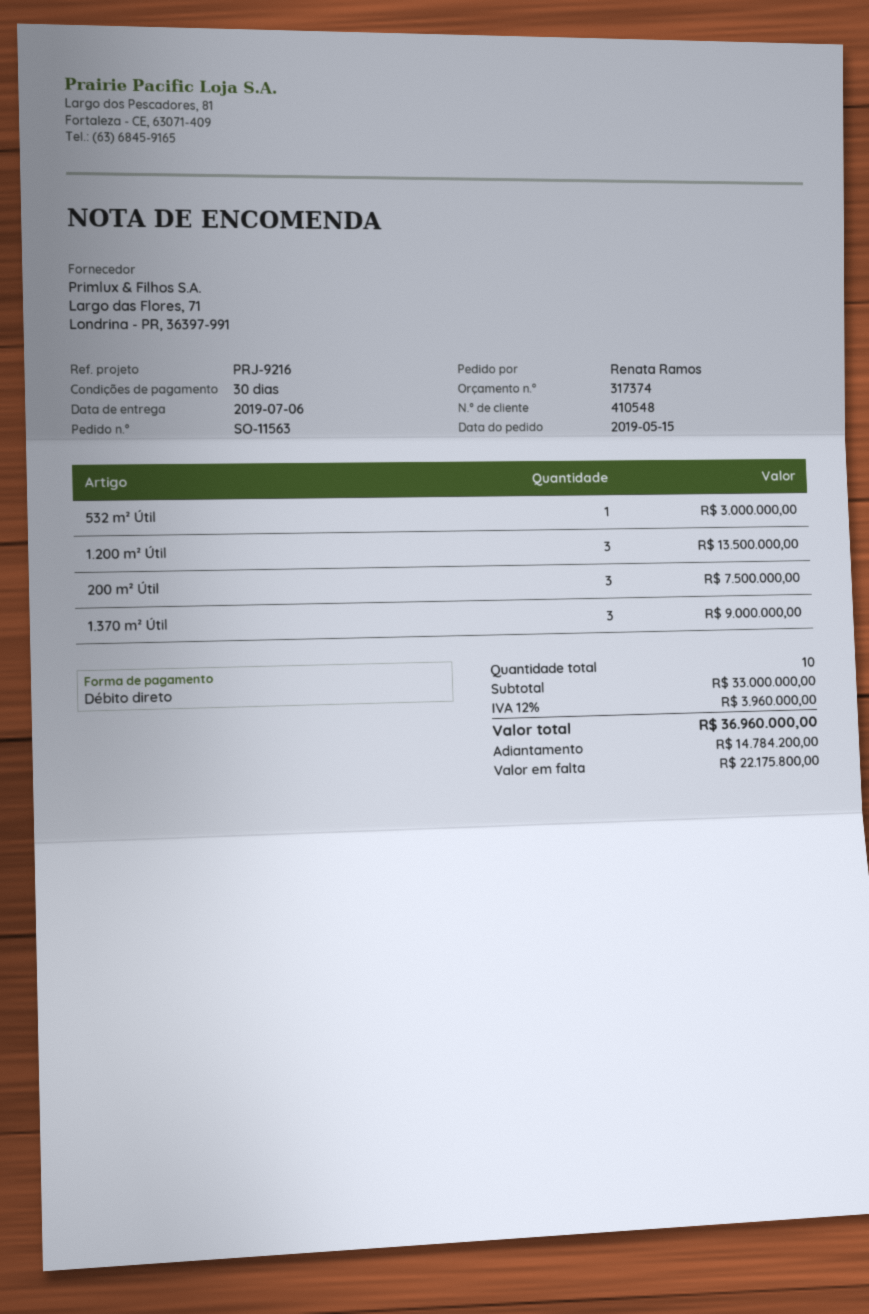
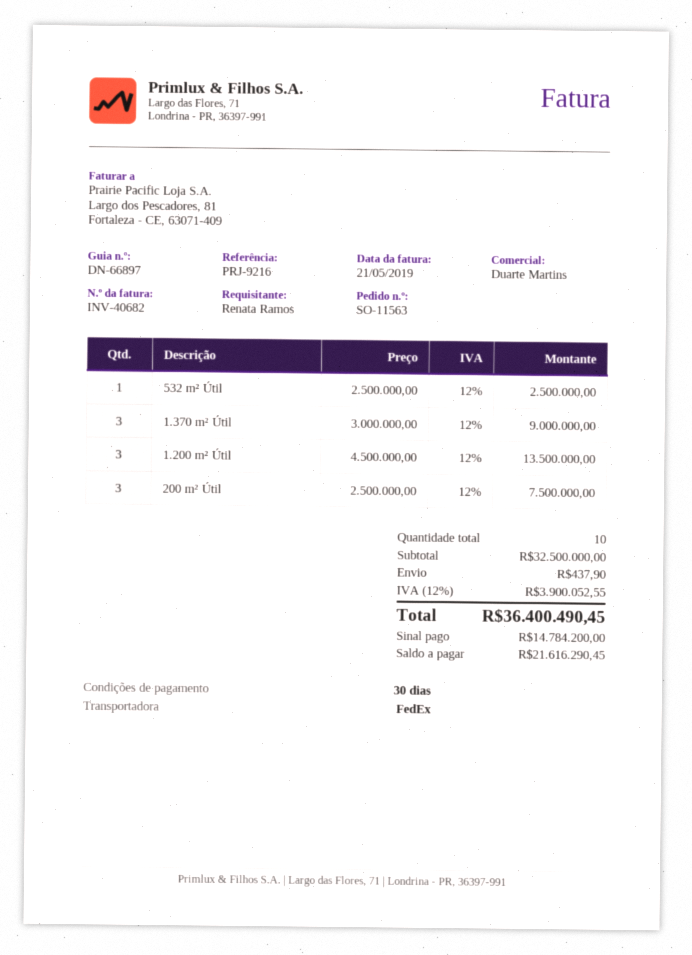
532 m² Útil: 1 for 3000000.00 -> 1 for 2500000.00
subtotal: 33000000.00 -> 32500000.00
shipping: none -> 437.90
tax: 12% = 3960000.00 -> 12% = 3900052.55
total: 36960000.00 -> 36400490.45
balance: 22175800.00 -> 21616290.45

